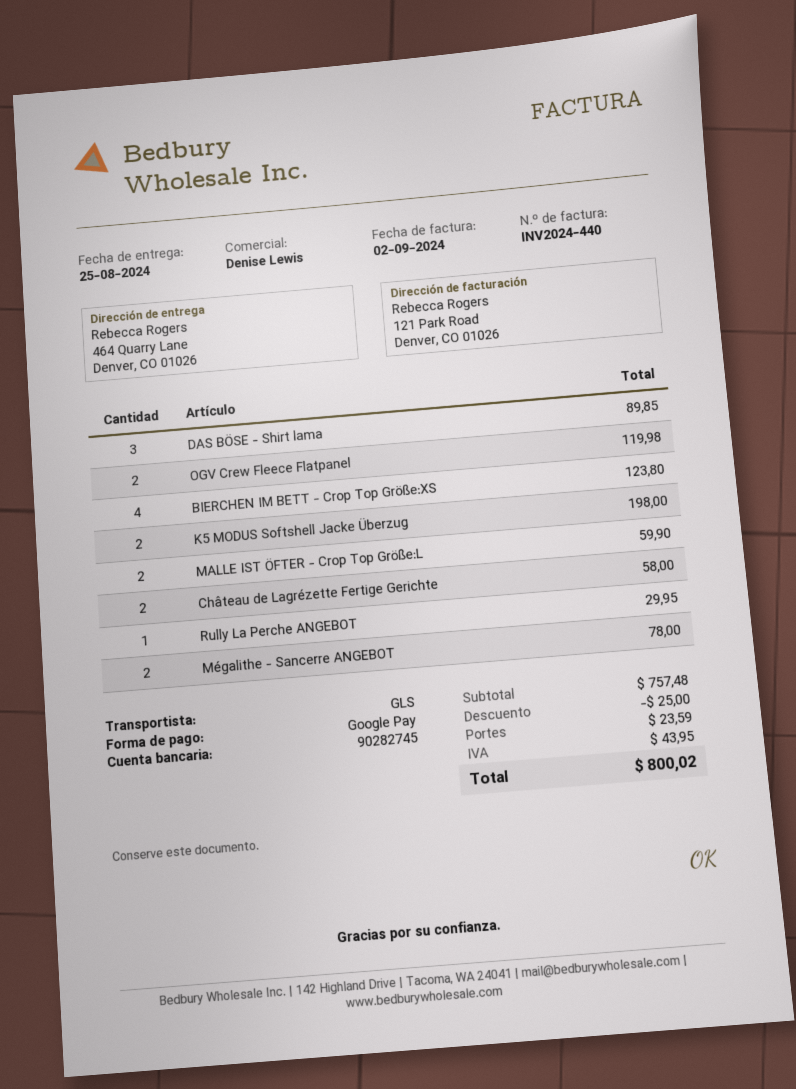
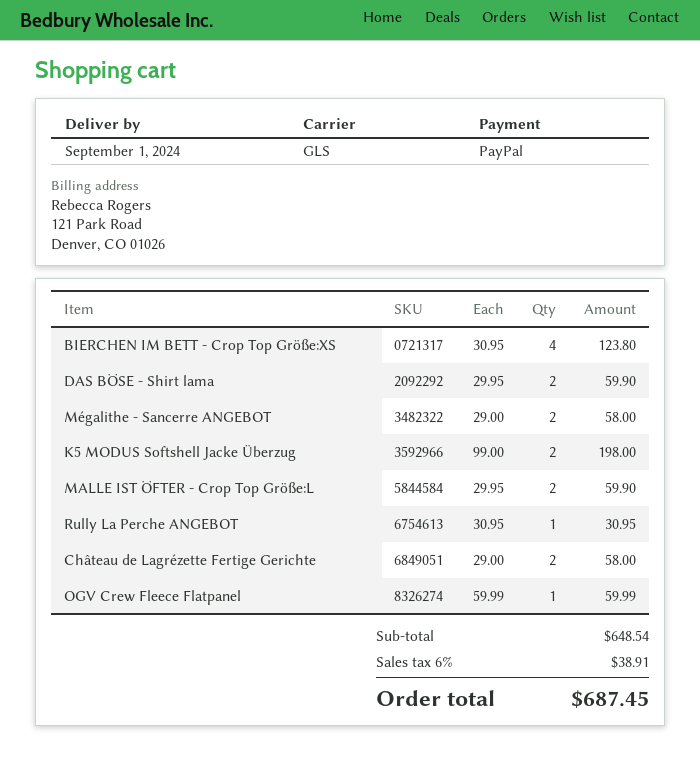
delivery date: 2024-08-25 -> 2024-09-01
payment method: Google Pay -> PayPal
DAS BÖSE - Shirt lama: 3 for 89.85 -> 2 for 59.90
OGV Crew Fleece Flatpanel: 2 for 119.98 -> 1 for 59.99
Rully La Perche ANGEBOT: 1 for 29.95 -> 1 for 30.95
Mégalithe - Sancerre ANGEBOT: 2 for 78.00 -> 2 for 58.00
subtotal: 757.48 -> 648.54
discount: 25.00 -> none
shipping: 23.59 -> none
tax: 43.95 -> 38.91
total: 800.02 -> 687.45

